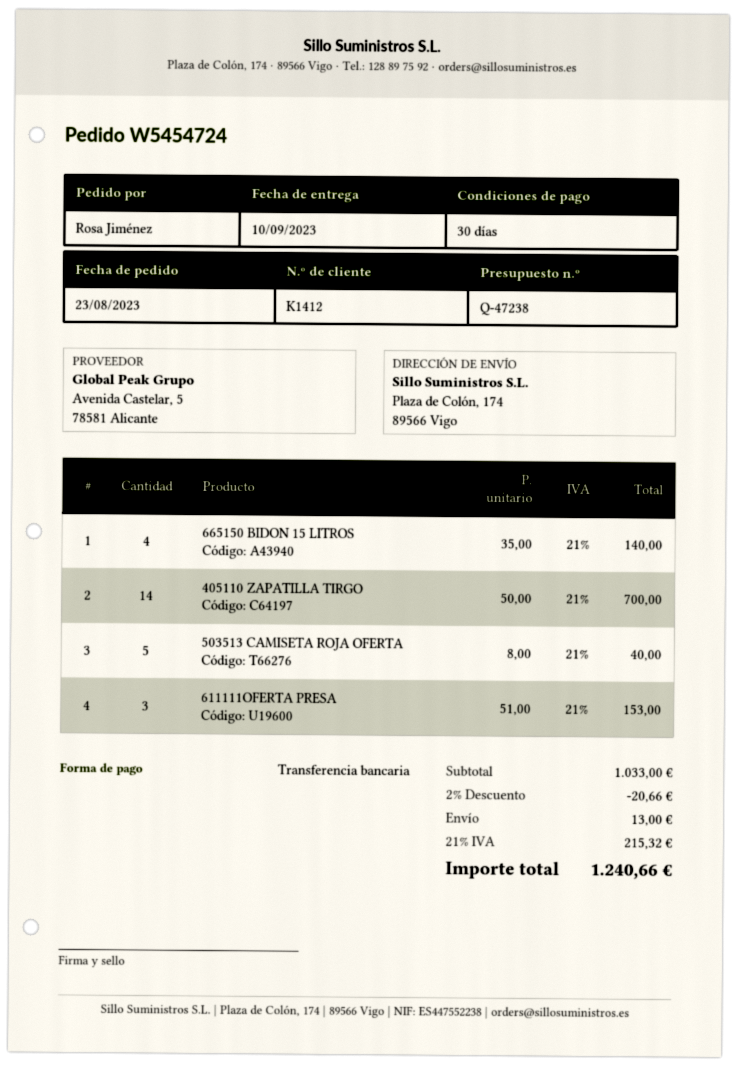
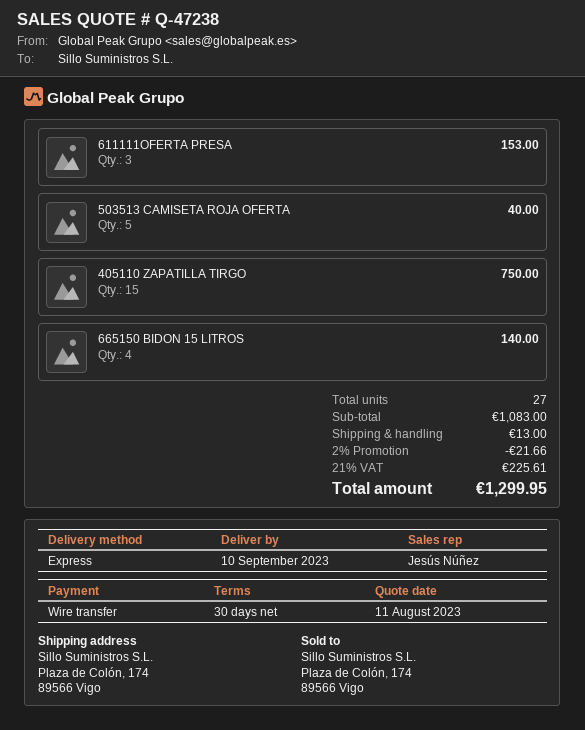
405110 ZAPATILLA TIRGO: 14 for 700.00 -> 15 for 750.00
subtotal: 1033.00 -> 1083.00
discount: 2% = 20.66 -> 2% = 21.66
tax: 21% = 215.32 -> 21% = 225.61
total: 1240.66 -> 1299.95

